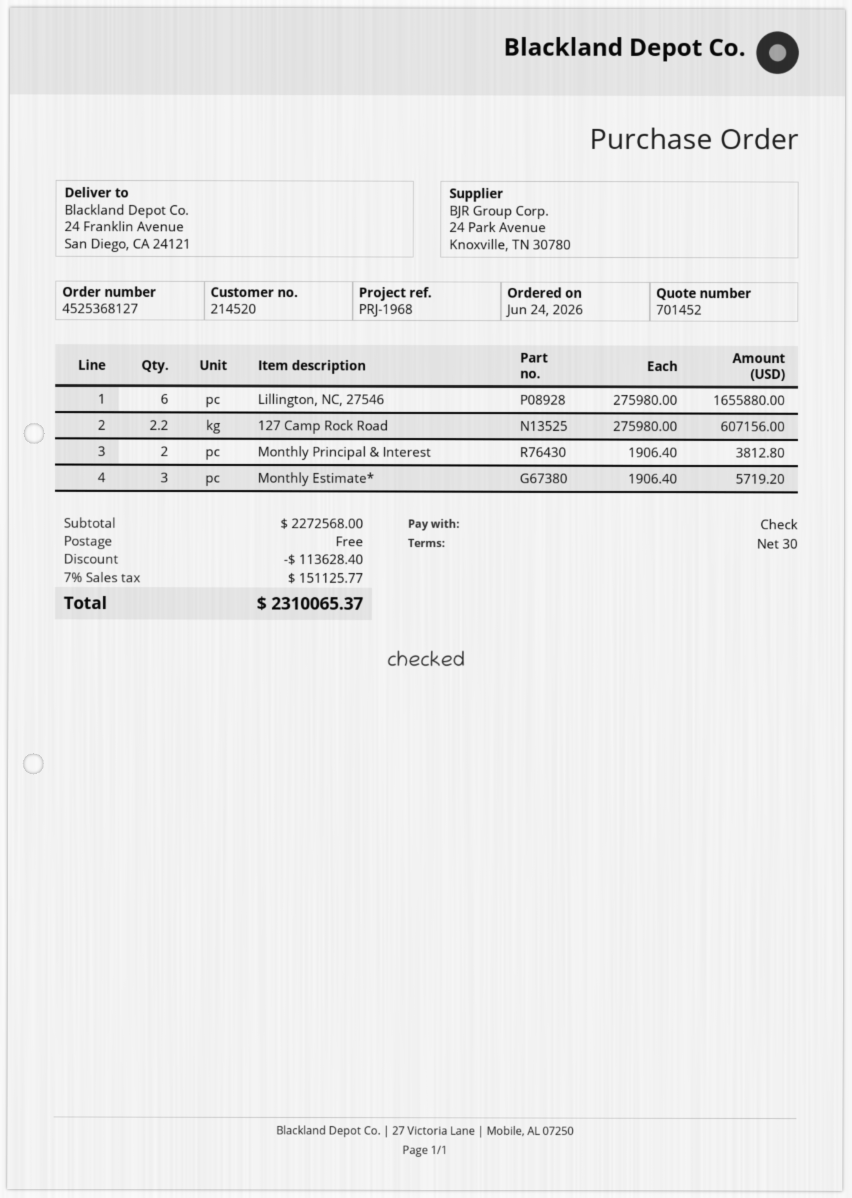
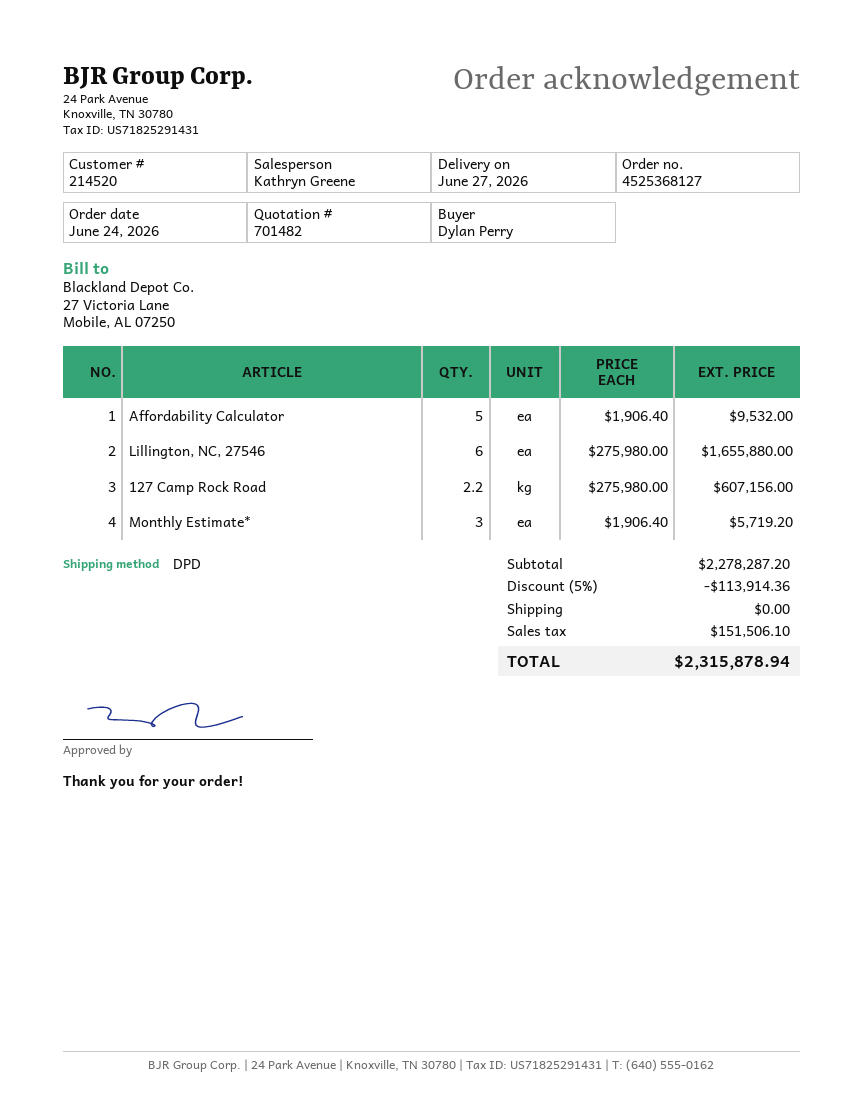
quote number: 701452 -> 701482
Monthly Principal & Interest: 2 x 1906.40 = 3812.80 -> none
Affordability Calculator: none -> 5 x 1906.40 = 9532.00
subtotal: 2272568.00 -> 2278287.20
discount: 113628.40 -> 113914.36
tax: 151125.77 -> 151506.10
total: 2310065.37 -> 2315878.94

